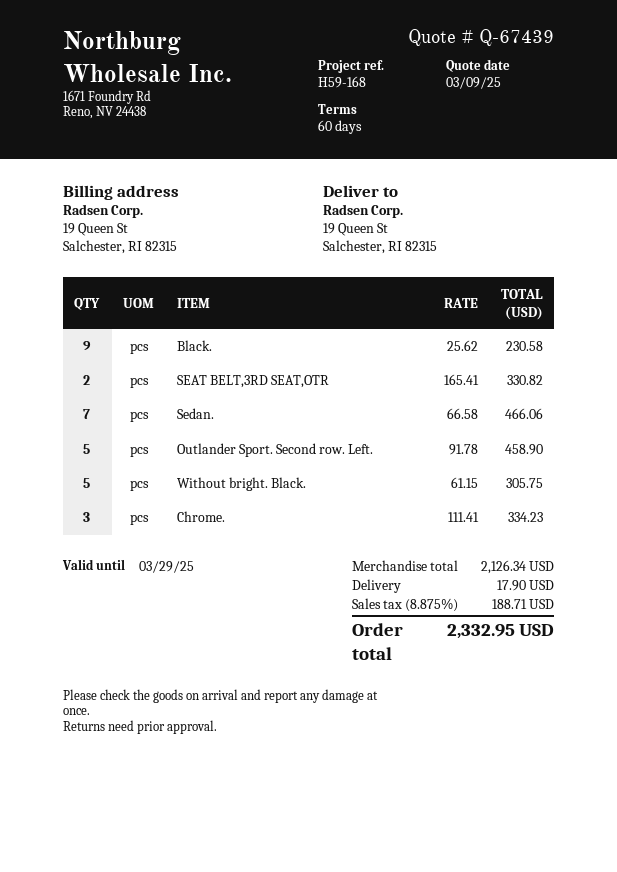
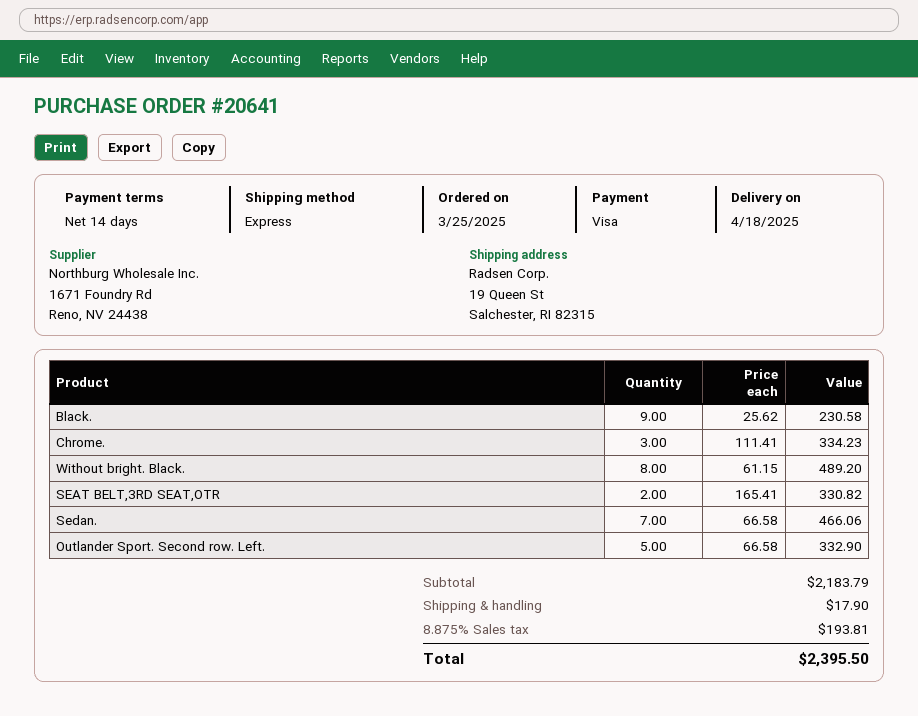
payment terms: 60 days -> 14 days
Outlander Sport. Second row. Left.: 5 x 91.78 = 458.90 -> 5 x 66.58 = 332.90
Without bright. Black.: 5 x 61.15 = 305.75 -> 8 x 61.15 = 489.20
subtotal: 2126.34 -> 2183.79
tax: 8.875% = 188.71 -> 8.875% = 193.81
total: 2332.95 -> 2395.50

